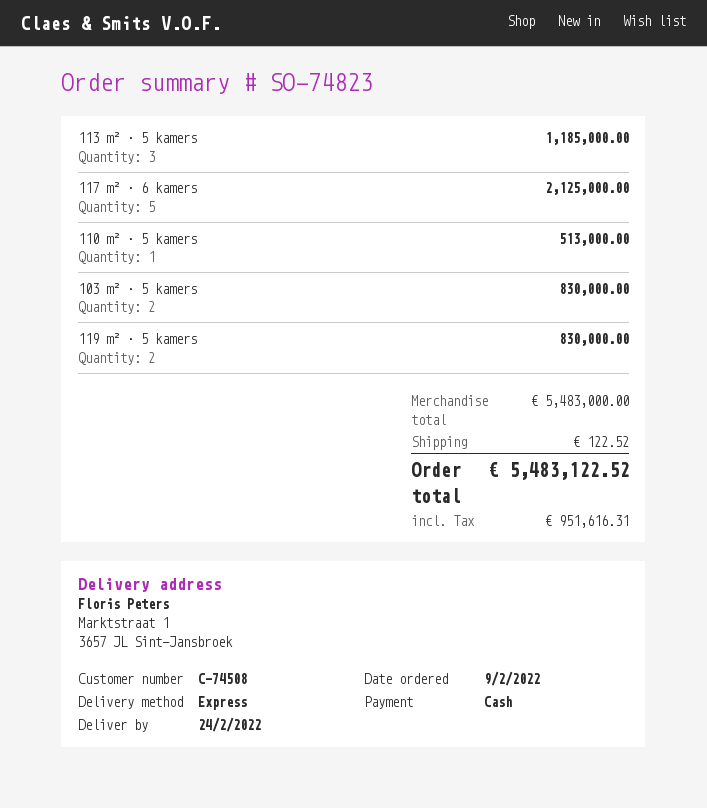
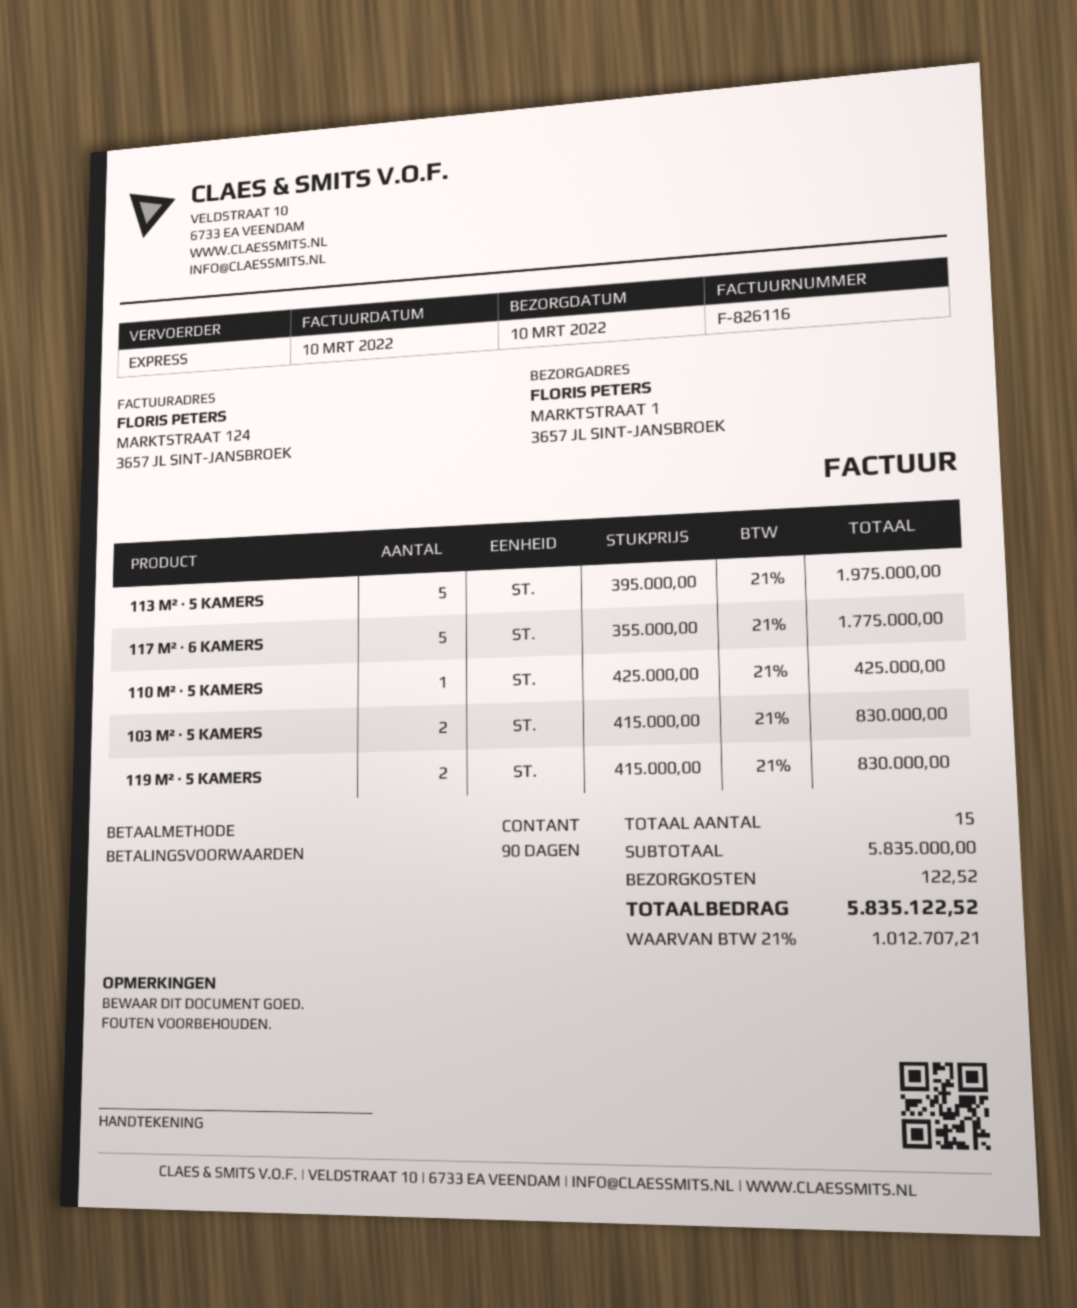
delivery date: 2022-02-24 -> 2022-03-10
113 m² · 5 kamers: 3 for 1185000.00 -> 5 for 1975000.00
117 m² · 6 kamers: 5 for 2125000.00 -> 5 for 1775000.00
110 m² · 5 kamers: 1 for 513000.00 -> 1 for 425000.00
subtotal: 5483000.00 -> 5835000.00
tax: 951616.31 -> 1012707.21
total: 5483122.52 -> 5835122.52

